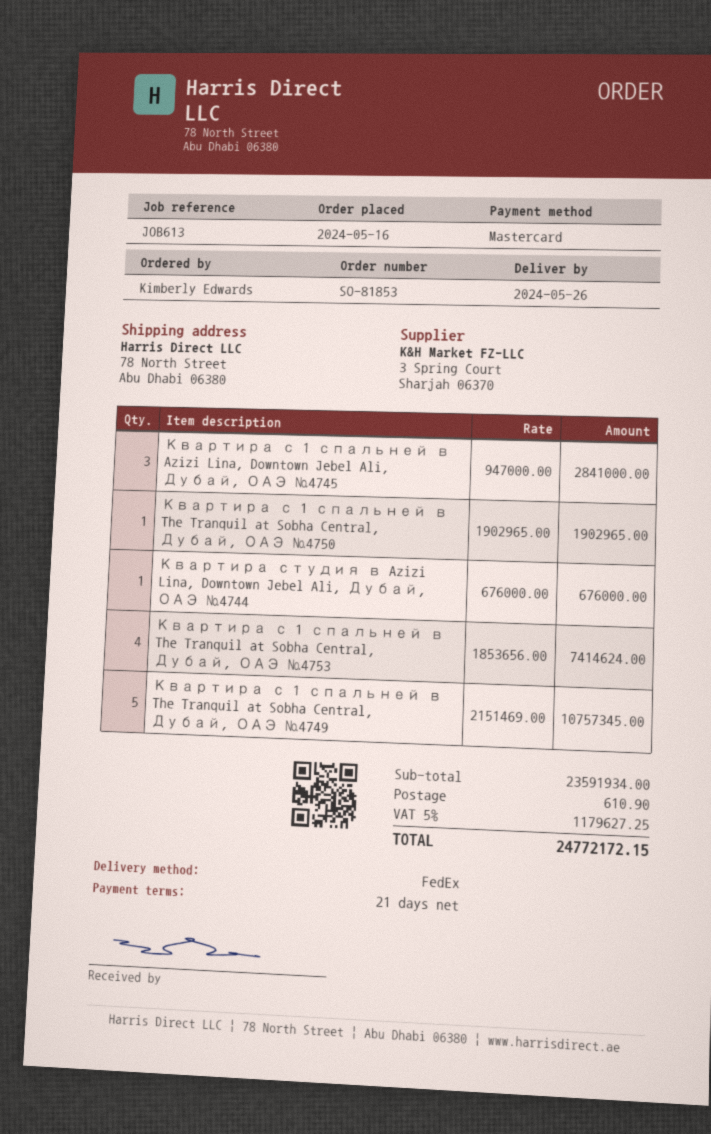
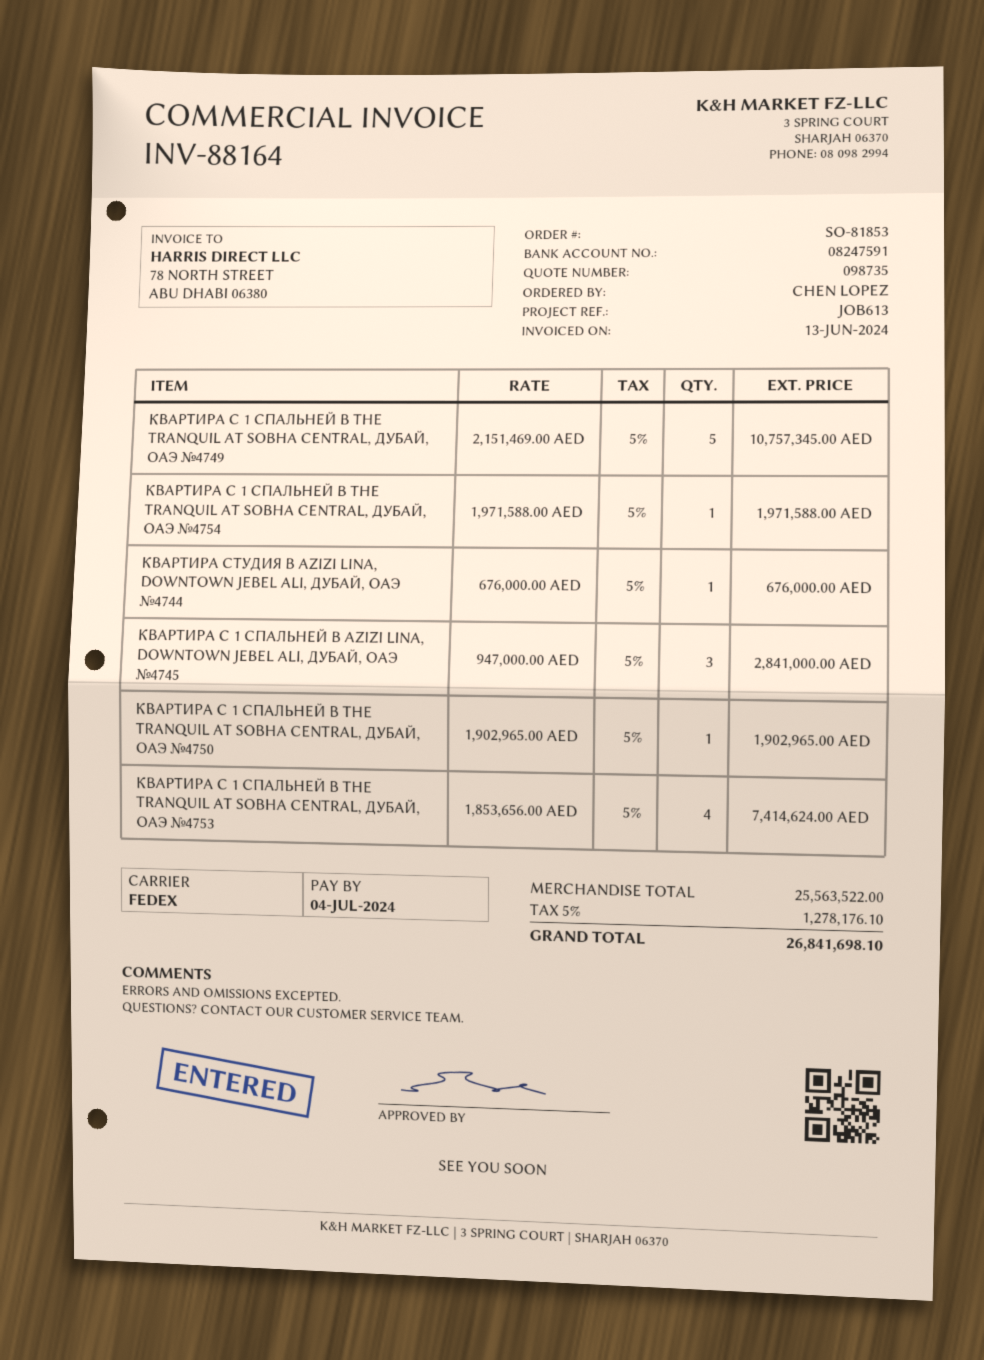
ordered by: Kimberly Edwards -> CHEN LOPEZ
КВАРТИРА С 1 СПАЛЬНЕЙ В THE TRANQUIL AT SOBHA CENTRAL, ДУБАЙ, ОАЭ №4754: none -> 1 x 1971588.00 = 1971588.00
subtotal: 23591934.00 -> 25563522.00
shipping: 610.90 -> none
tax: 5% = 1179627.25 -> 5% = 1278176.10
total: 24772172.15 -> 26841698.10

